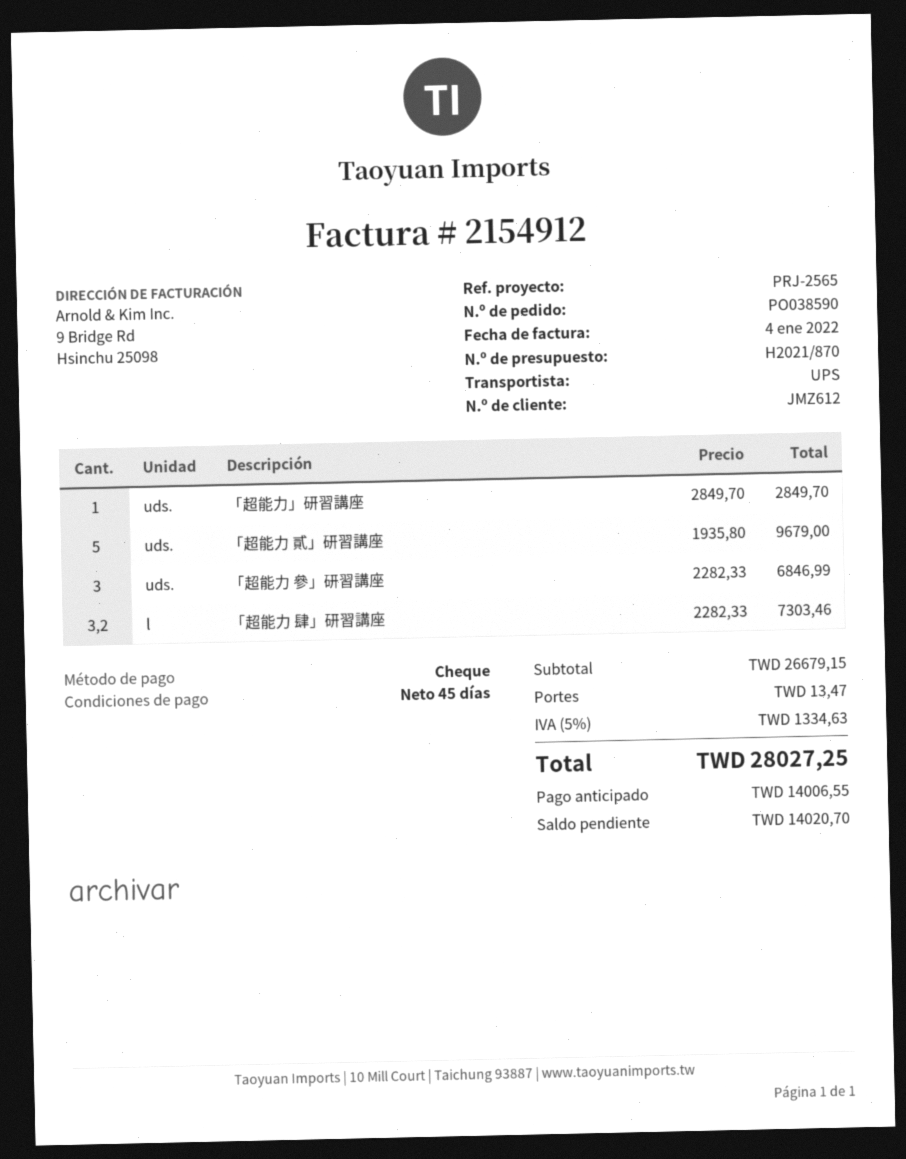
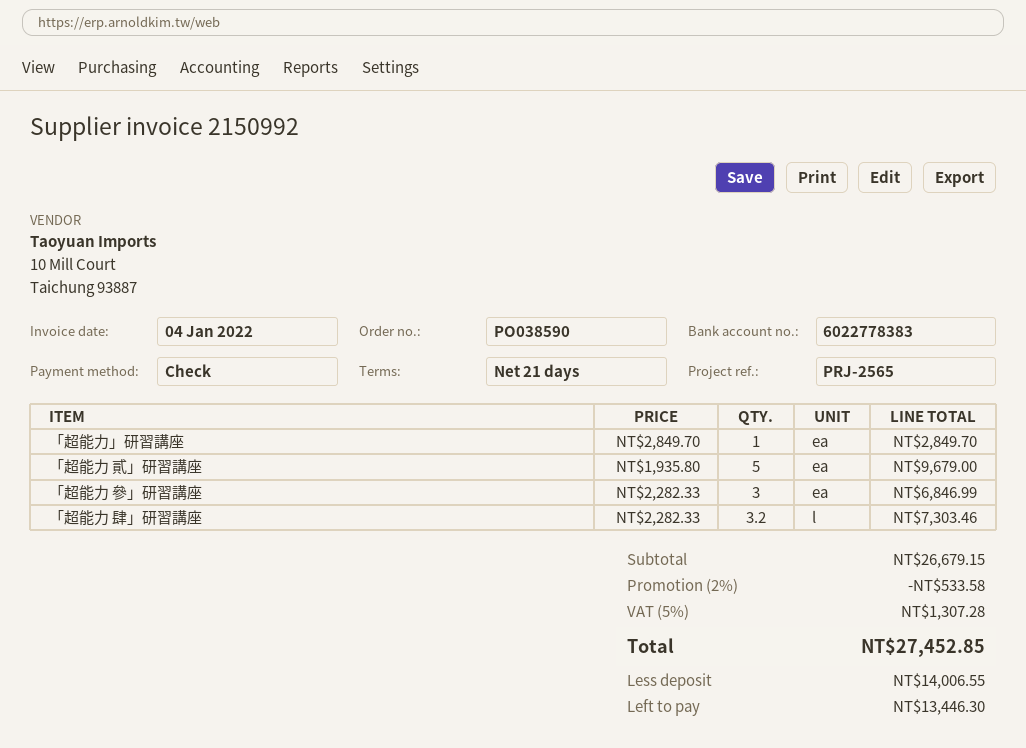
invoice number: 2154912 -> 2150992
payment terms: 45 days -> 21 days
discount: none -> 2% = 533.58
shipping: 13.47 -> none
tax: 5% = 1334.63 -> 5% = 1307.28
total: 28027.25 -> 27452.85
balance: 14020.70 -> 13446.30

